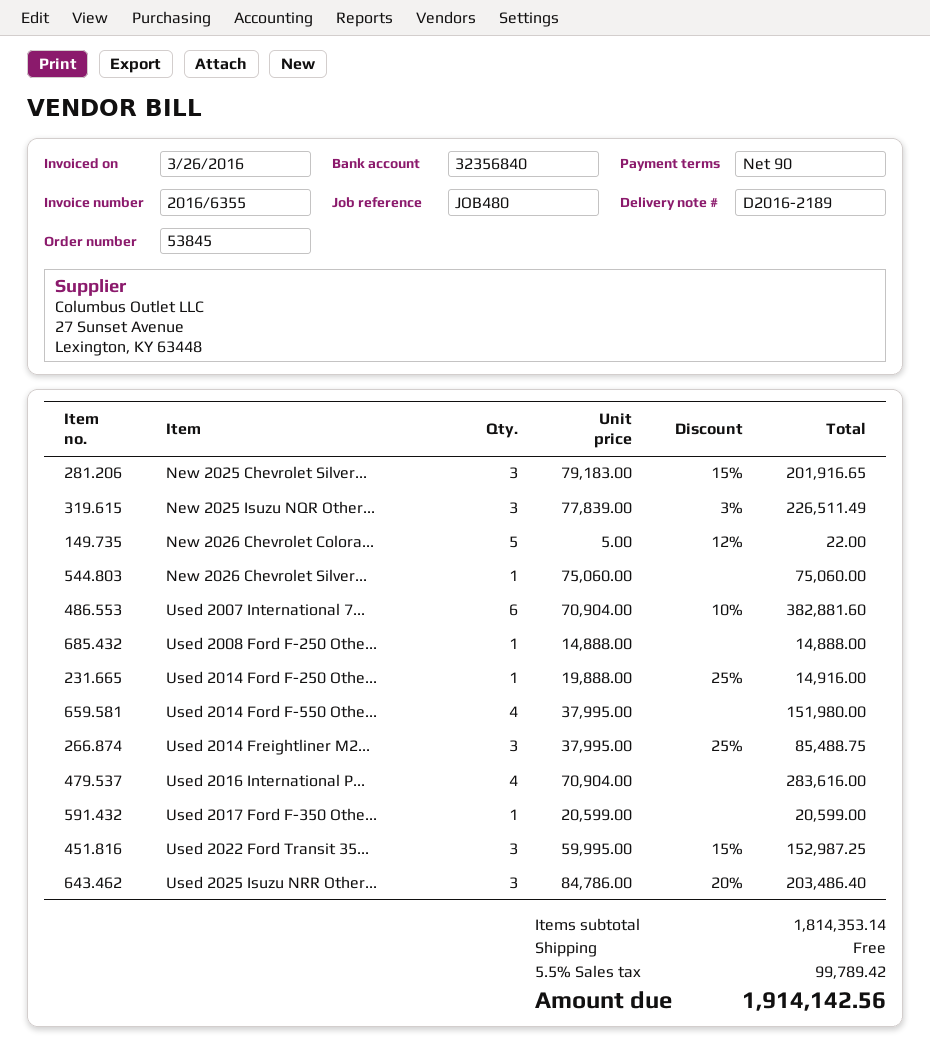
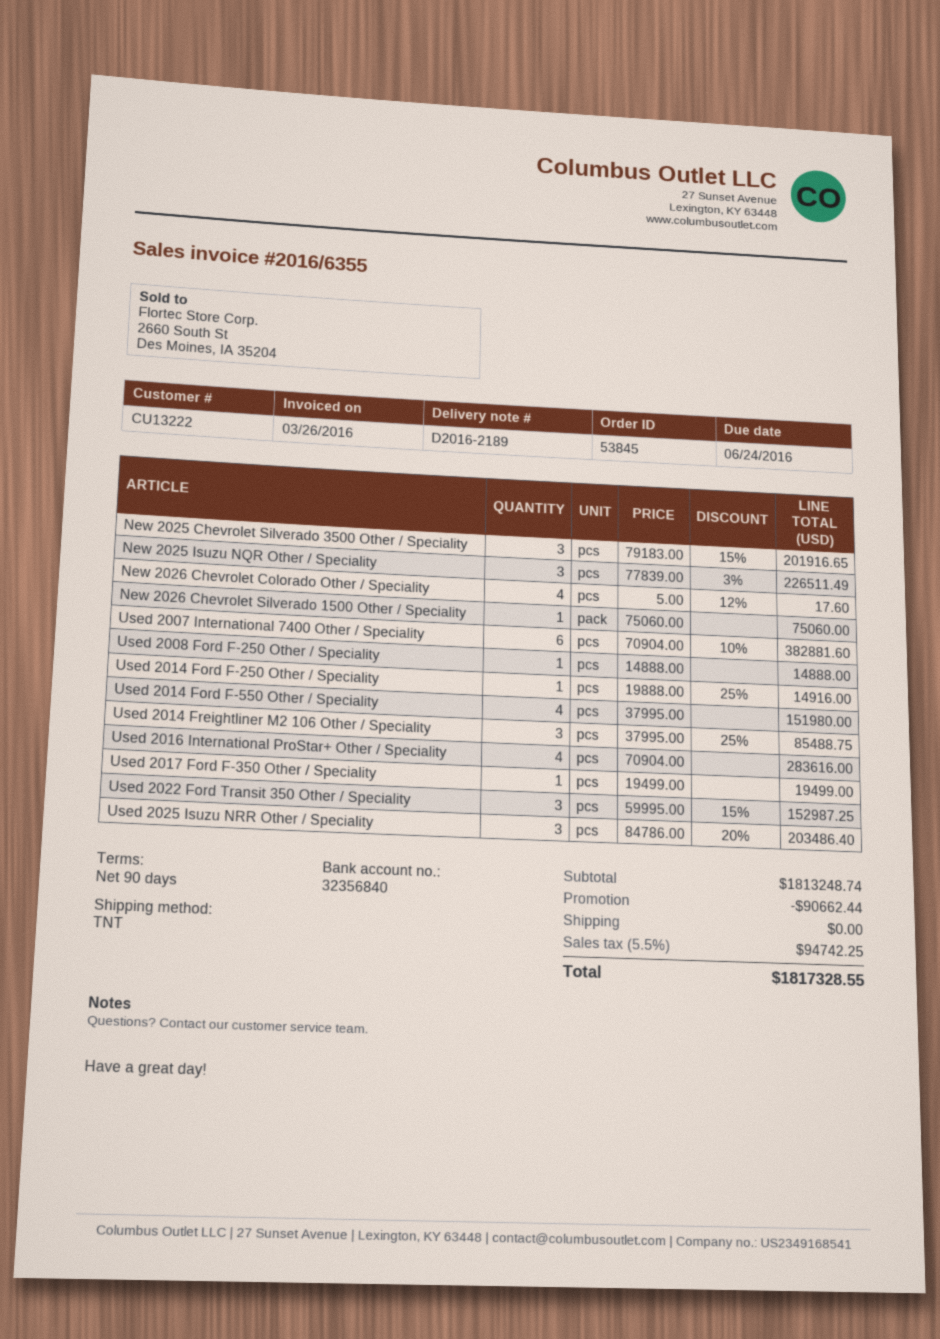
New 2026 Chevrolet Colora...: 5 x 5.00 - 12% = 22.00 -> 4 x 5.00 - 12% = 17.60
Used 2017 Ford F-350 Othe...: 1 x 20599.00 = 20599.00 -> 1 x 19499.00 = 19499.00
subtotal: 1814353.14 -> 1813248.74
discount: none -> 90662.44
tax: 5.5% = 99789.42 -> 5.5% = 94742.25
total: 1914142.56 -> 1817328.55

